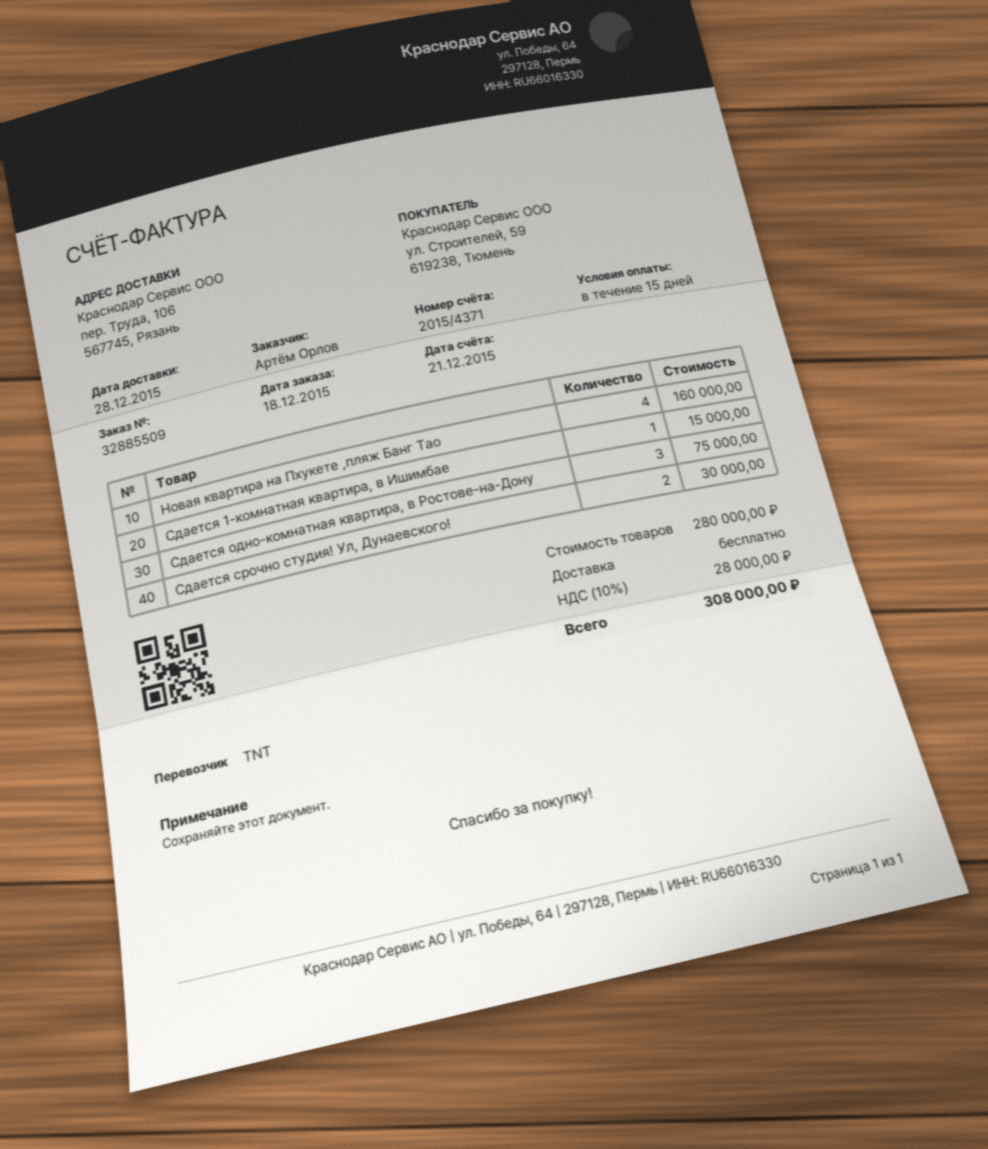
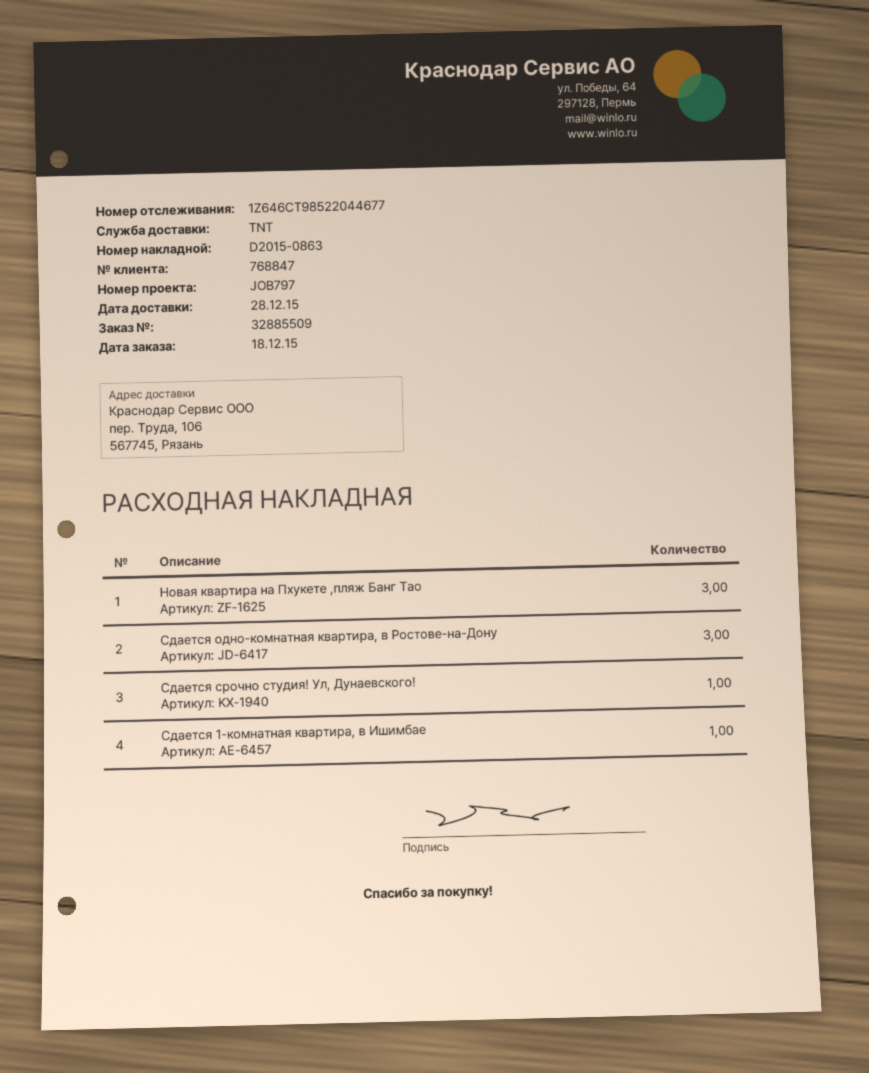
Новая квартира на Пхукете ,пляж Банг Тао: 4 -> 3
Сдается срочно студия! Ул, Дунаевского!: 2 -> 1

